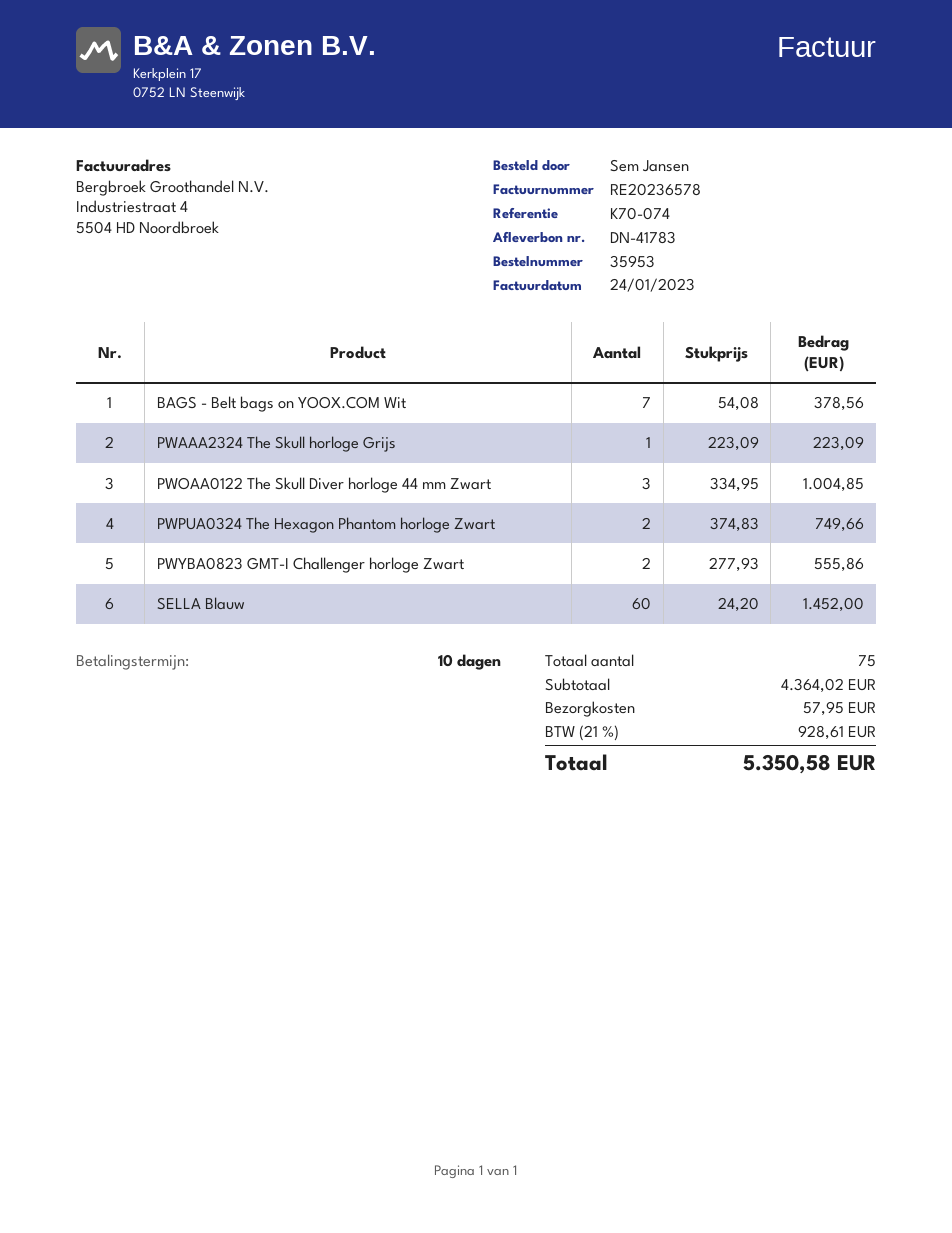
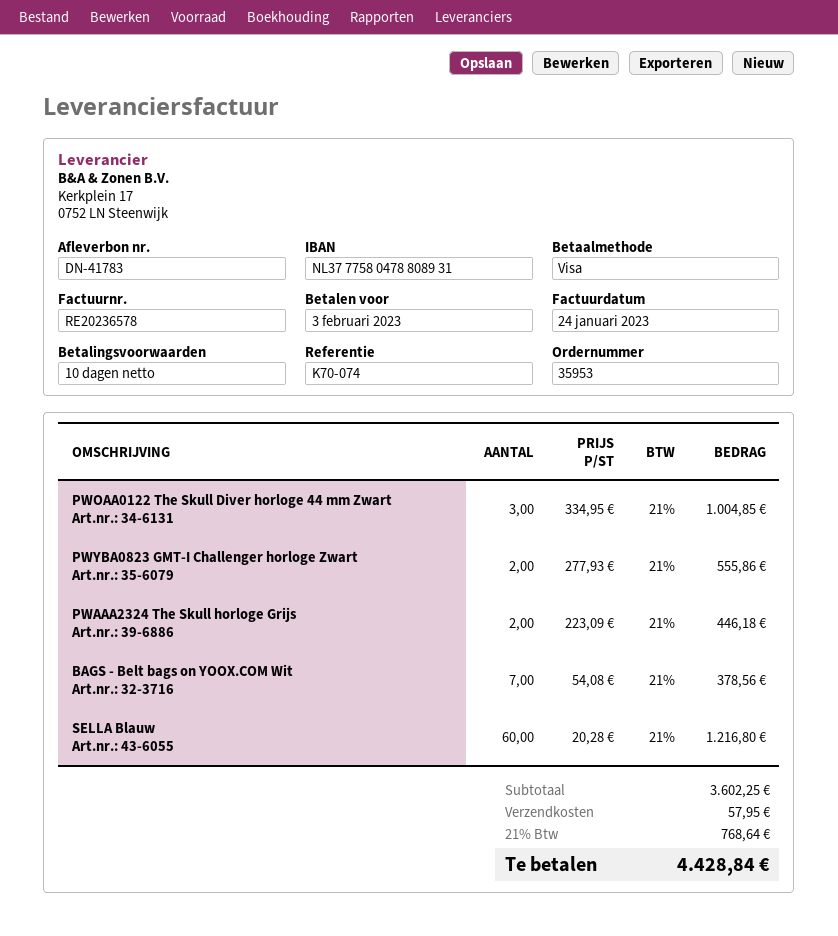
PWAAA2324 The Skull horloge Grijs: 1 x 223.09 = 223.09 -> 2 x 223.09 = 446.18
PWPUA0324 The Hexagon Phantom horloge Zwart: 2 x 374.83 = 749.66 -> none
SELLA Blauw: 60 x 24.20 = 1452.00 -> 60 x 20.28 = 1216.80
subtotal: 4364.02 -> 3602.25
tax: 21% = 928.61 -> 21% = 768.64
total: 5350.58 -> 4428.84

